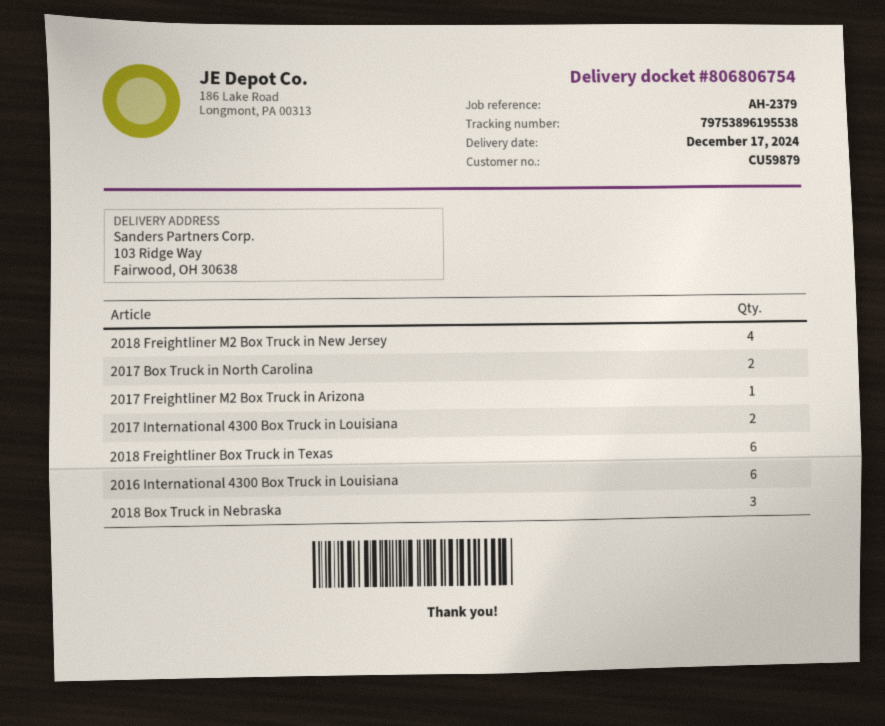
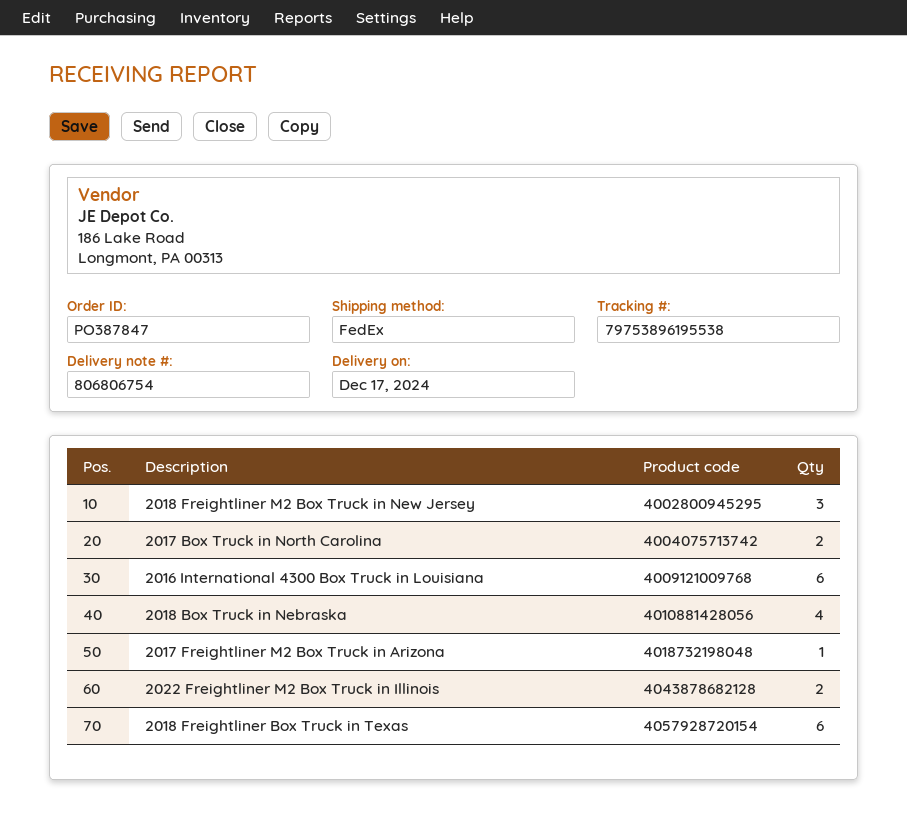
2018 Freightliner M2 Box Truck in New Jersey: 4 -> 3
2017 International 4300 Box Truck in Louisiana: 2 -> none
2018 Box Truck in Nebraska: 3 -> 4
2022 Freightliner M2 Box Truck in Illinois: none -> 2

